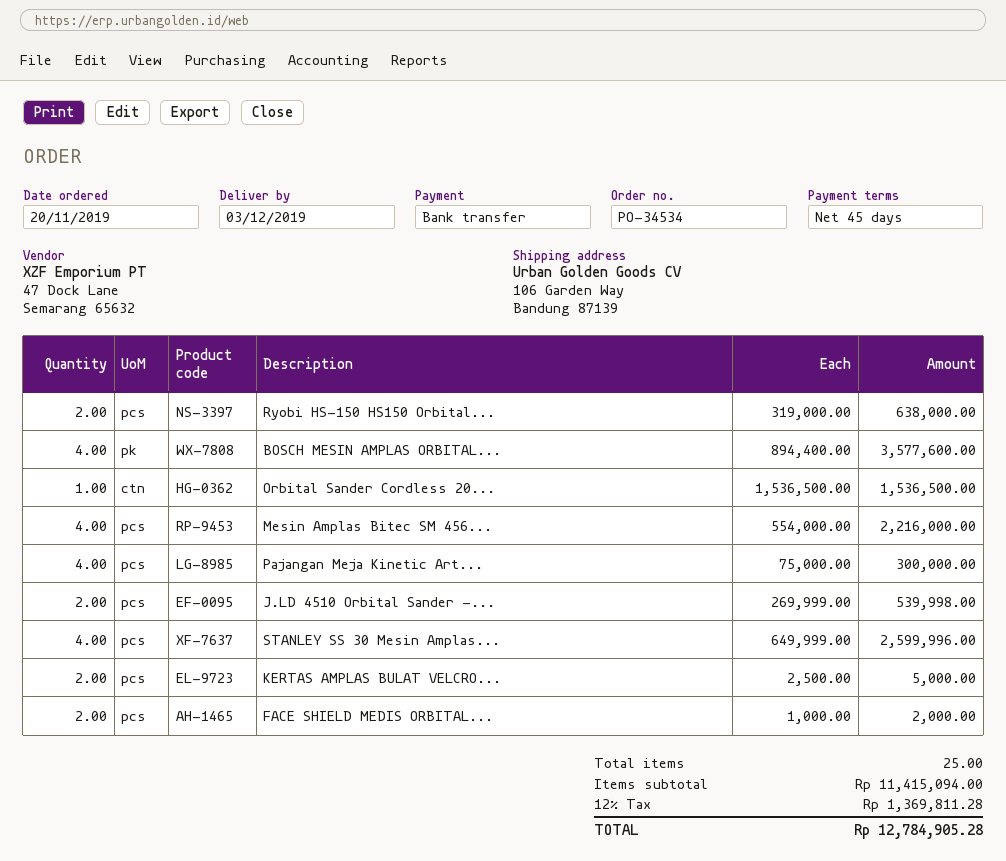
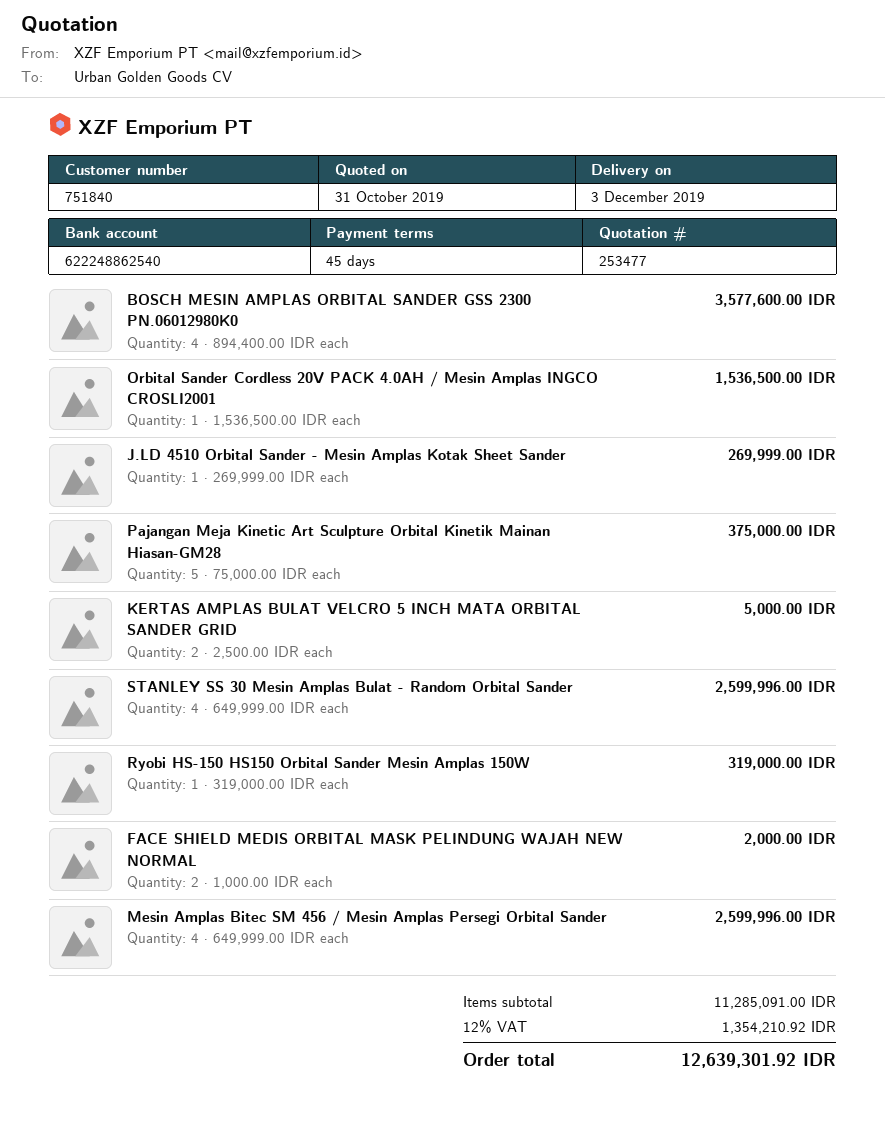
Ryobi HS-150 HS150 Orbital...: 2 x 319000.00 = 638000.00 -> 1 x 319000.00 = 319000.00
Mesin Amplas Bitec SM 456...: 4 x 554000.00 = 2216000.00 -> 4 x 649999.00 = 2599996.00
Pajangan Meja Kinetic Art...: 4 x 75000.00 = 300000.00 -> 5 x 75000.00 = 375000.00
J.LD 4510 Orbital Sander -...: 2 x 269999.00 = 539998.00 -> 1 x 269999.00 = 269999.00
subtotal: 11415094.00 -> 11285091.00
tax: 12% = 1369811.28 -> 12% = 1354210.92
total: 12784905.28 -> 12639301.92

